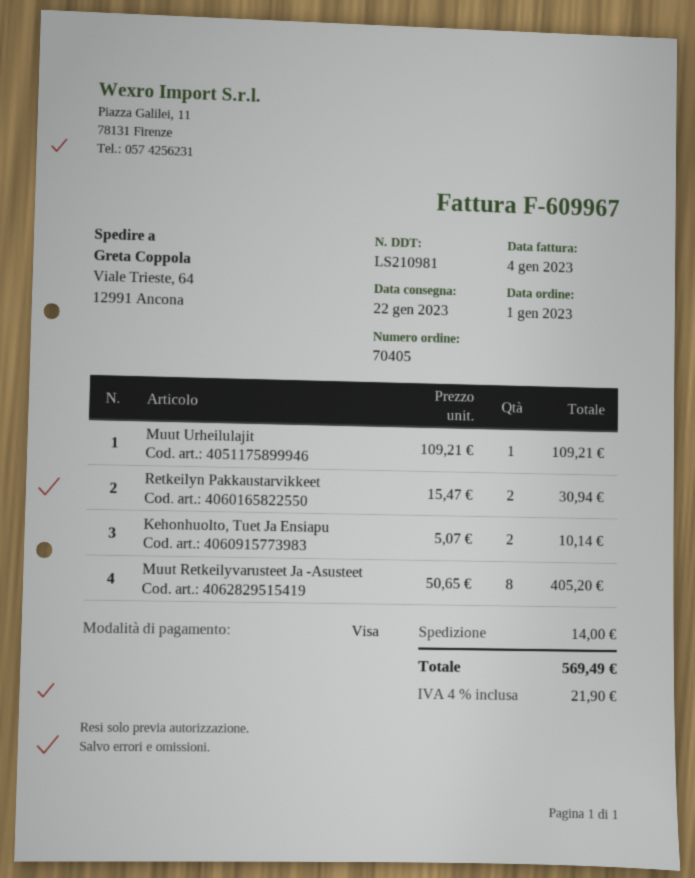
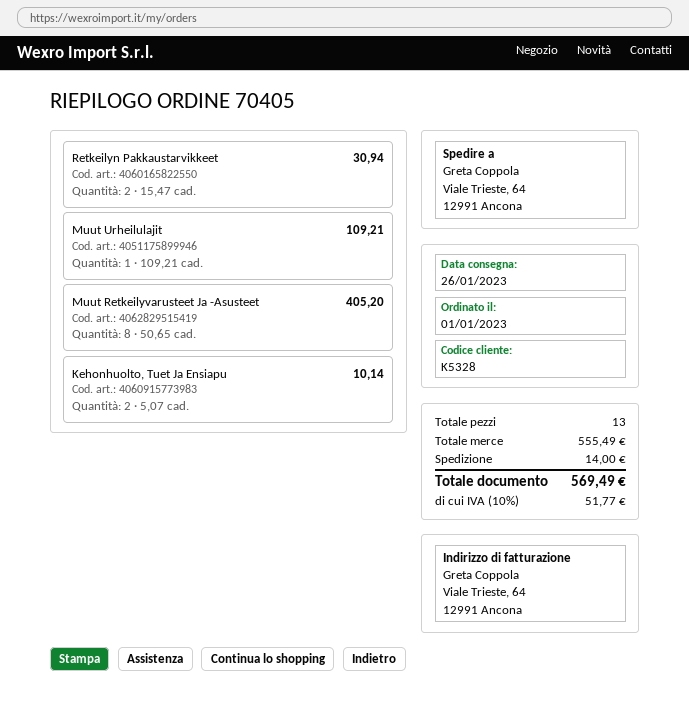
delivery date: 2023-01-22 -> 2023-01-26
tax: 4% = 21.90 -> 10% = 51.77

